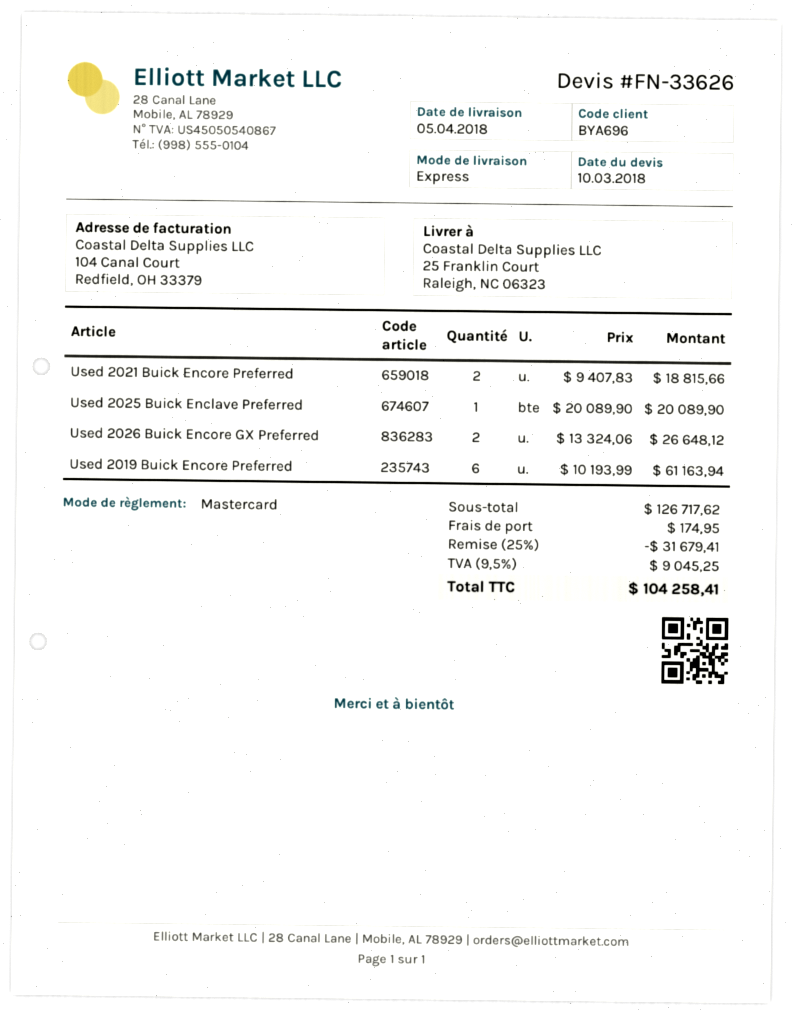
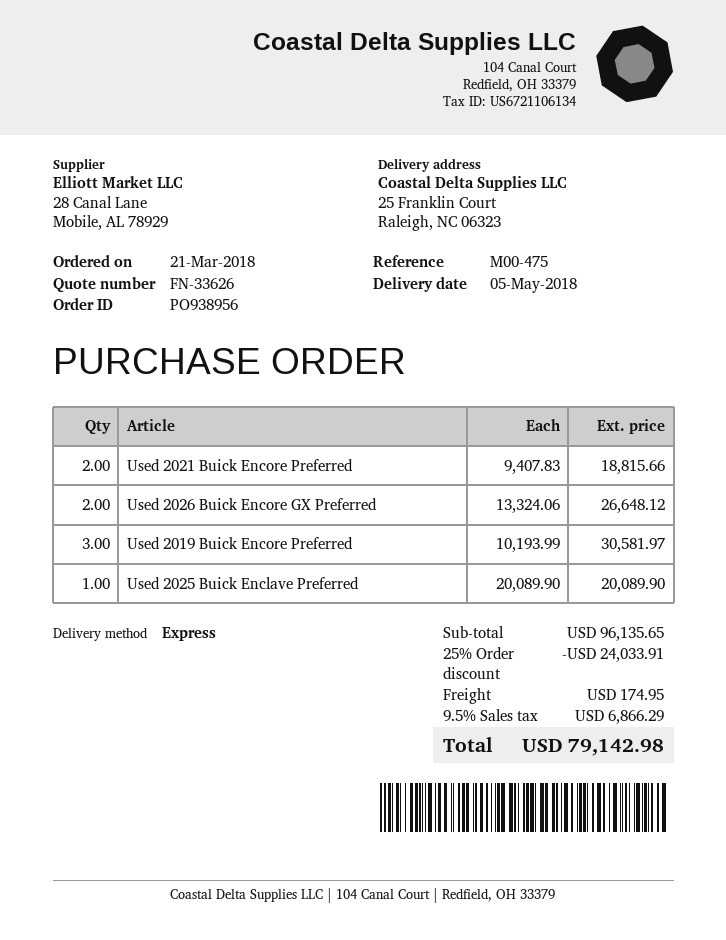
delivery date: 2018-04-05 -> 2018-05-05
Used 2019 Buick Encore Preferred: 6 x 10193.99 = 61163.94 -> 3 x 10193.99 = 30581.97
subtotal: 126717.62 -> 96135.65
discount: 25% = 31679.41 -> 25% = 24033.91
tax: 9.5% = 9045.25 -> 9.5% = 6866.29
total: 104258.41 -> 79142.98

